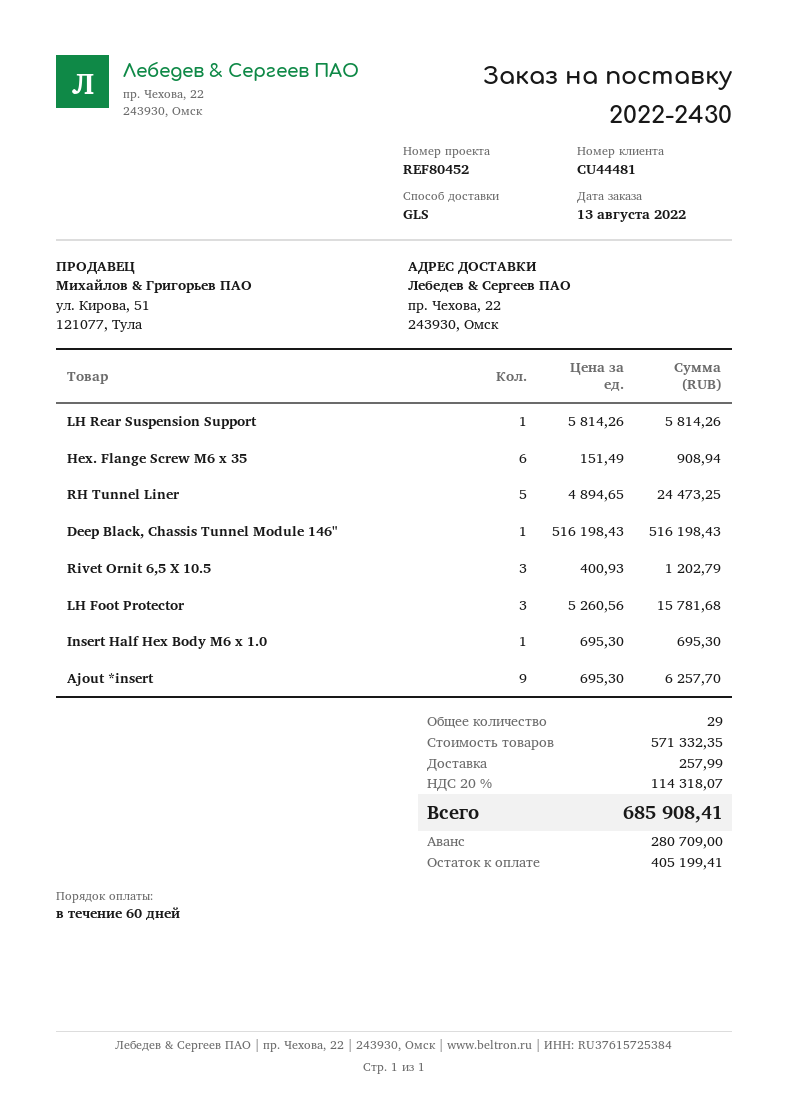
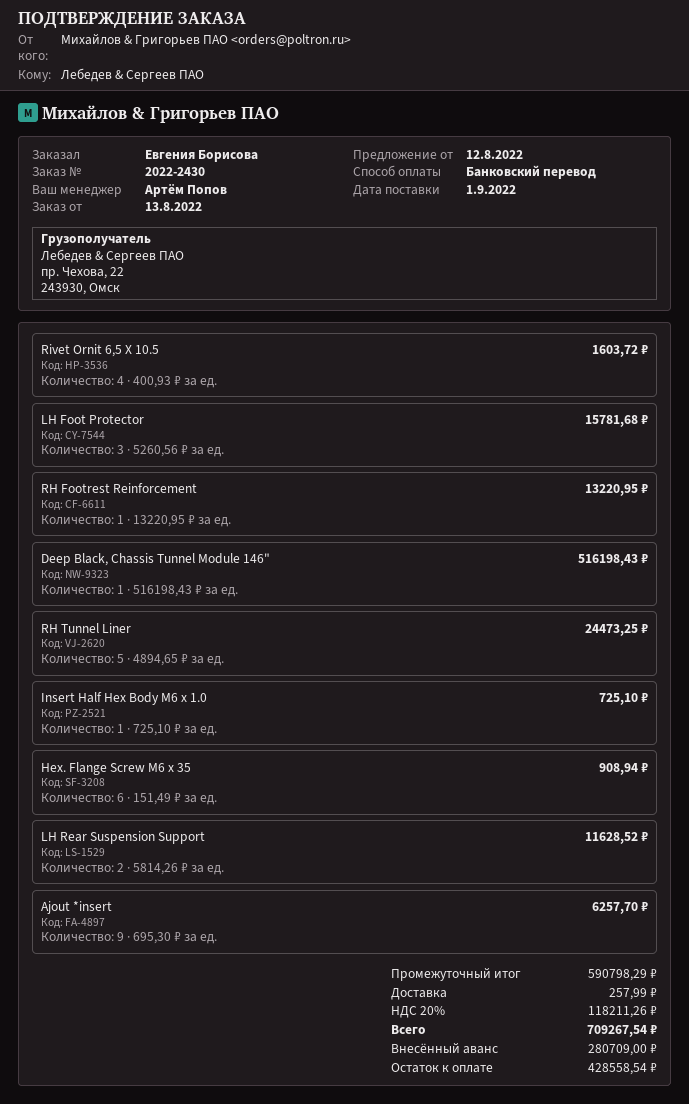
LH Rear Suspension Support: 1 x 5814.26 = 5814.26 -> 2 x 5814.26 = 11628.52
Rivet Ornit 6,5 X 10.5: 3 x 400.93 = 1202.79 -> 4 x 400.93 = 1603.72
Insert Half Hex Body M6 x 1.0: 1 x 695.30 = 695.30 -> 1 x 725.10 = 725.10
RH Footrest Reinforcement: none -> 1 x 13220.95 = 13220.95
subtotal: 571332.35 -> 590798.29
tax: 20% = 114318.07 -> 20% = 118211.26
total: 685908.41 -> 709267.54
balance: 405199.41 -> 428558.54

